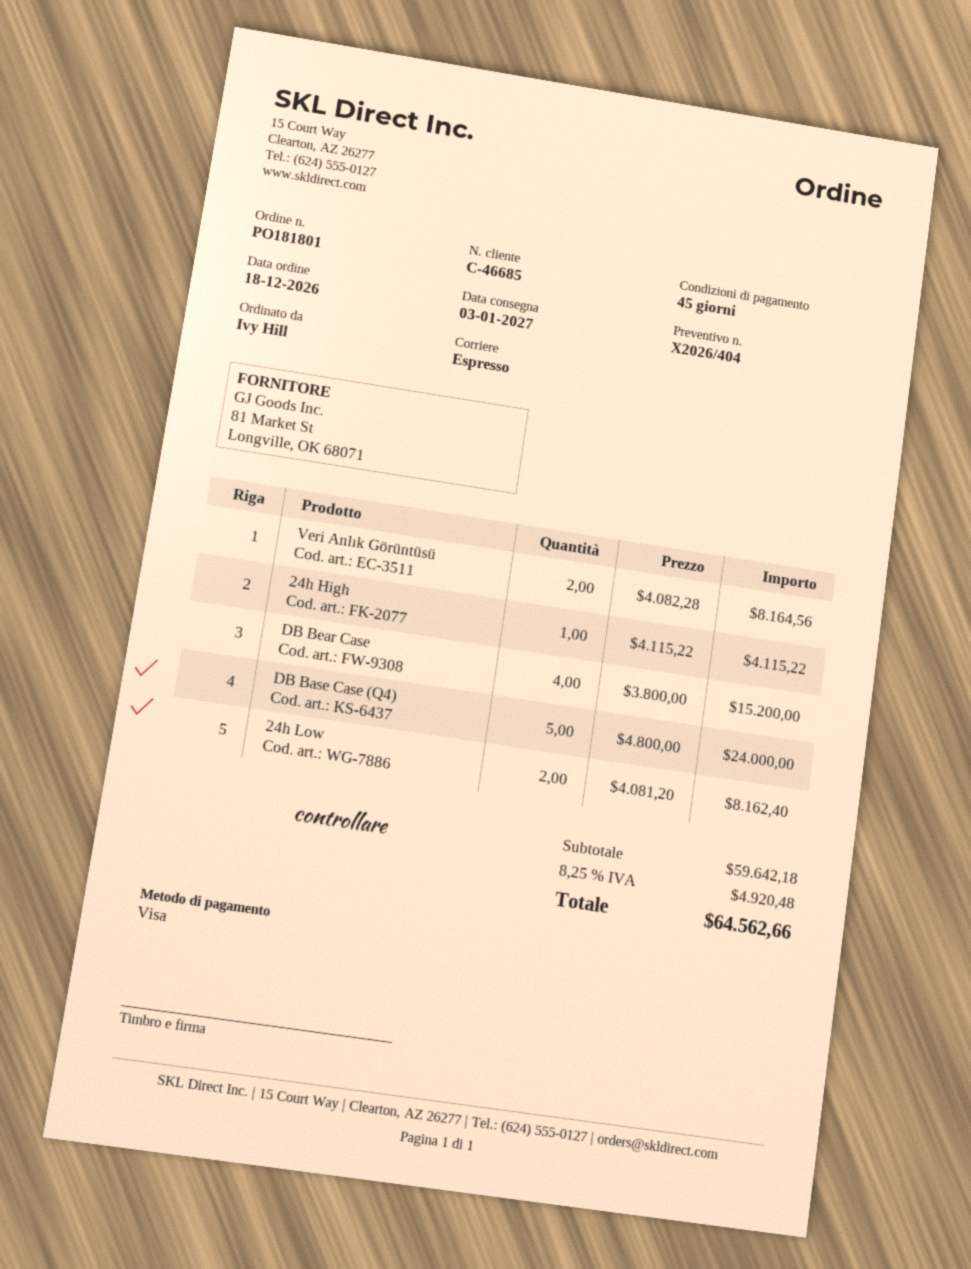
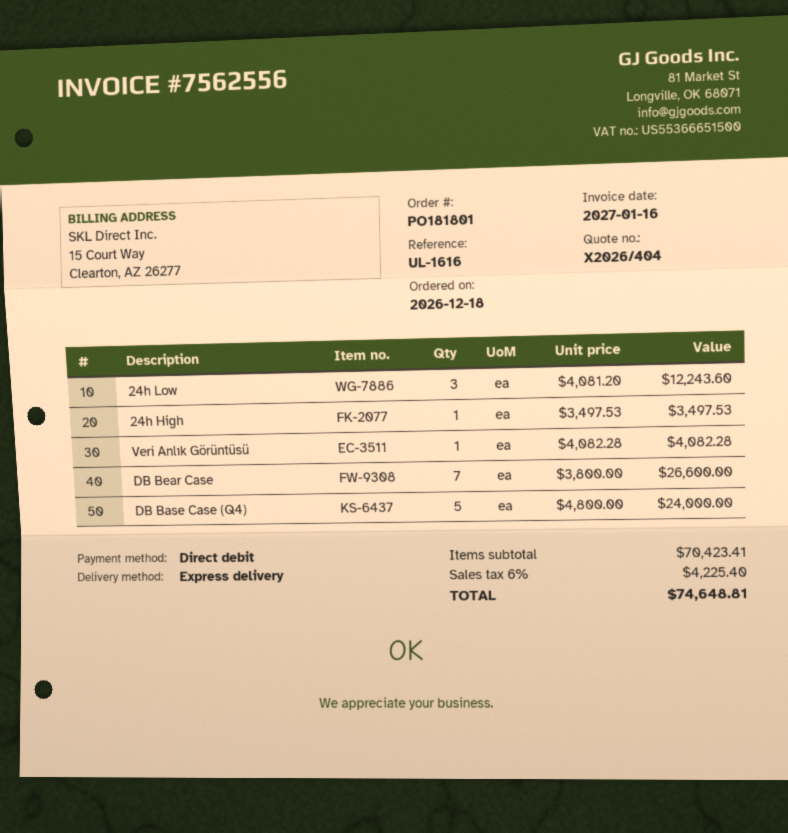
payment method: Visa -> direct debit
Veri Anlık Görüntüsü: 2 x 4082.28 = 8164.56 -> 1 x 4082.28 = 4082.28
24h High: 1 x 4115.22 = 4115.22 -> 1 x 3497.53 = 3497.53
DB Bear Case: 4 x 3800.00 = 15200.00 -> 7 x 3800.00 = 26600.00
24h Low: 2 x 4081.20 = 8162.40 -> 3 x 4081.20 = 12243.60
subtotal: 59642.18 -> 70423.41
tax: 8.25% = 4920.48 -> 6% = 4225.40
total: 64562.66 -> 74648.81

